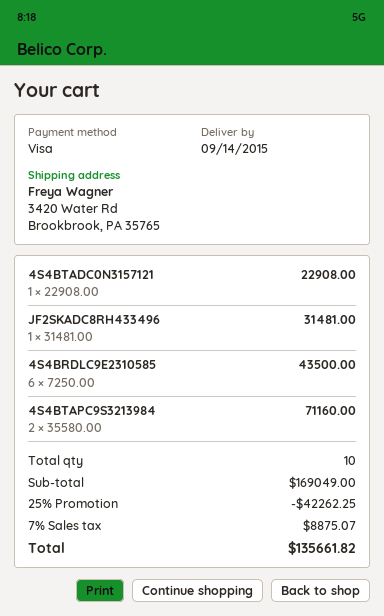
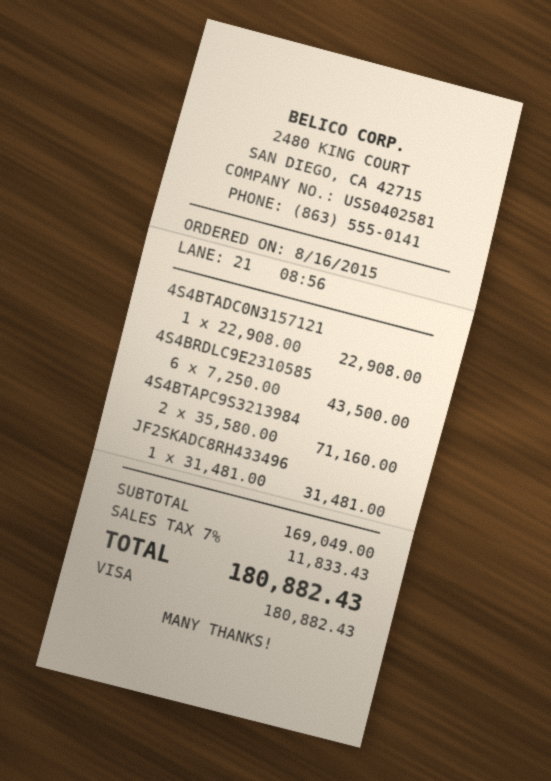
discount: 25% = 42262.25 -> none
tax: 7% = 8875.07 -> 7% = 11833.43
total: 135661.82 -> 180882.43

